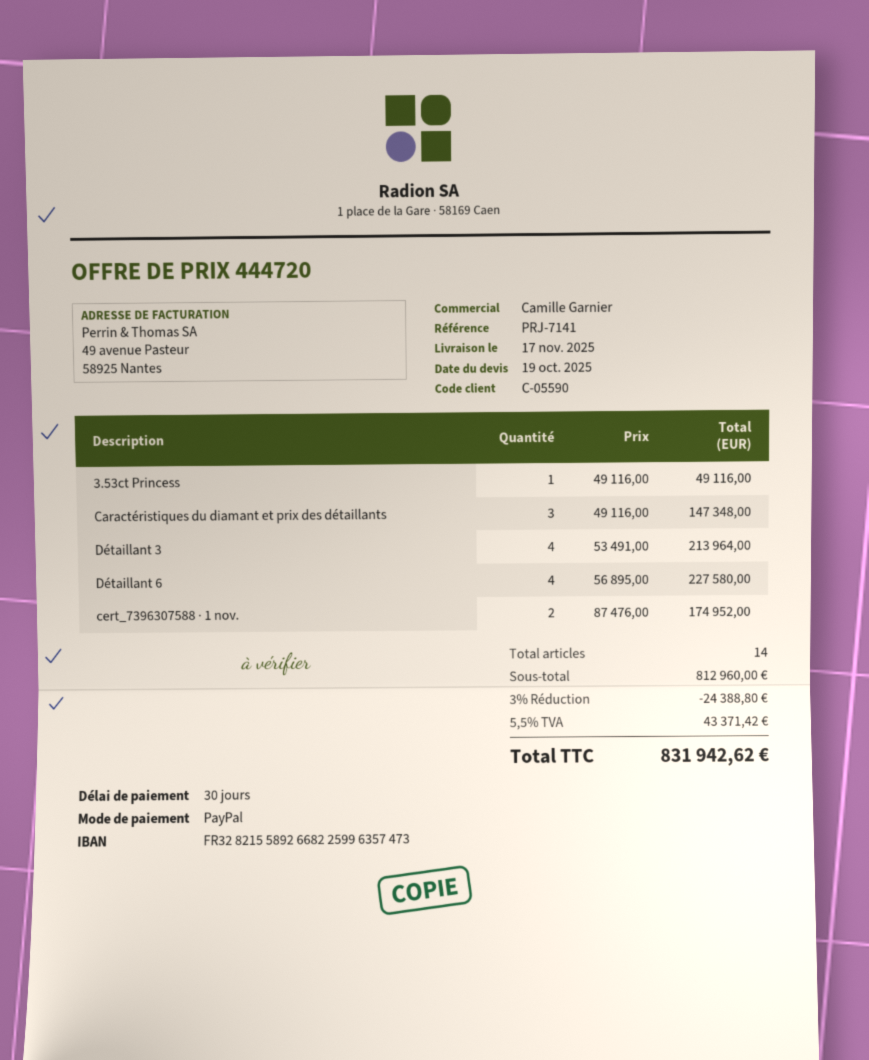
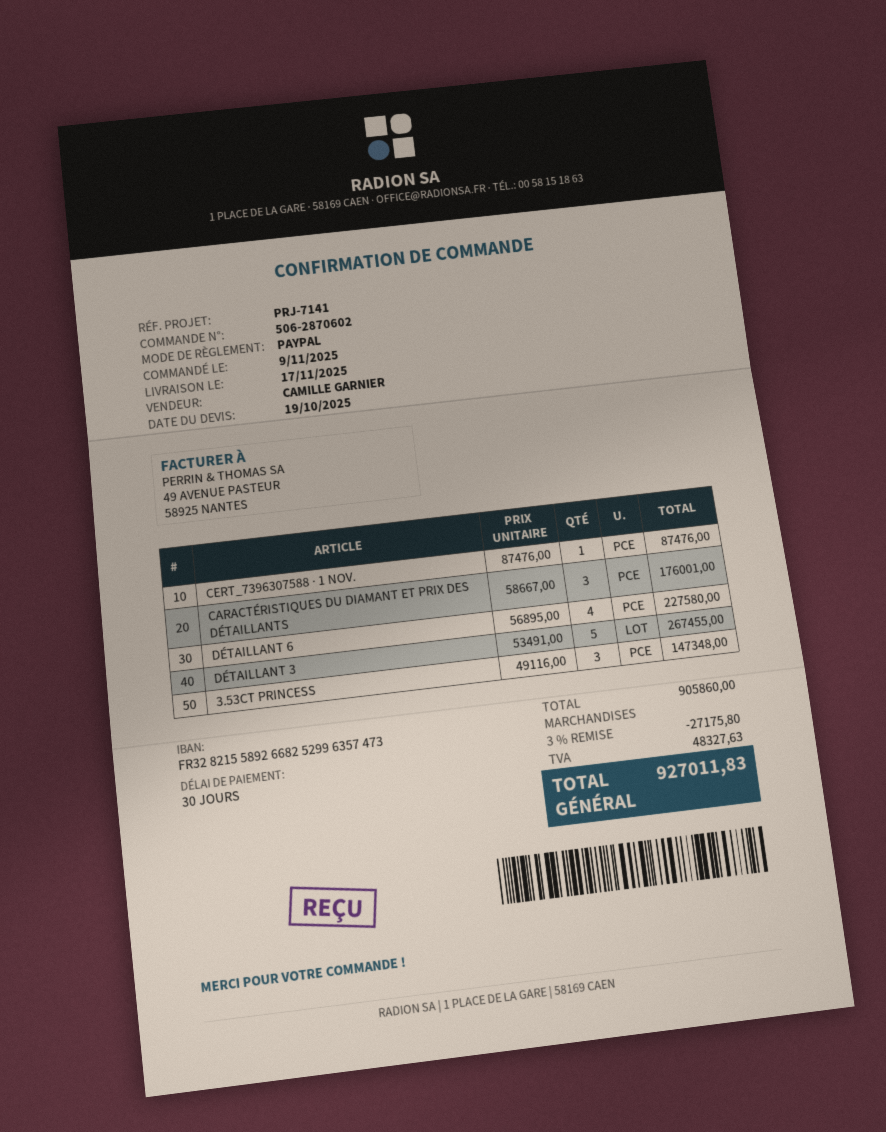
bank account: FR3282155892668225996357473 -> FR3282155892668252996357473
3.53ct Princess: 1 x 49116.00 = 49116.00 -> 3 x 49116.00 = 147348.00
Caractéristiques du diamant et prix des détaillants: 3 x 49116.00 = 147348.00 -> 3 x 58667.00 = 176001.00
Détaillant 3: 4 x 53491.00 = 213964.00 -> 5 x 53491.00 = 267455.00
cert_7396307588 · 1 nov.: 2 x 87476.00 = 174952.00 -> 1 x 87476.00 = 87476.00
subtotal: 812960.00 -> 905860.00
discount: 3% = 24388.80 -> 3% = 27175.80
tax: 43371.42 -> 48327.63
total: 831942.62 -> 927011.83

